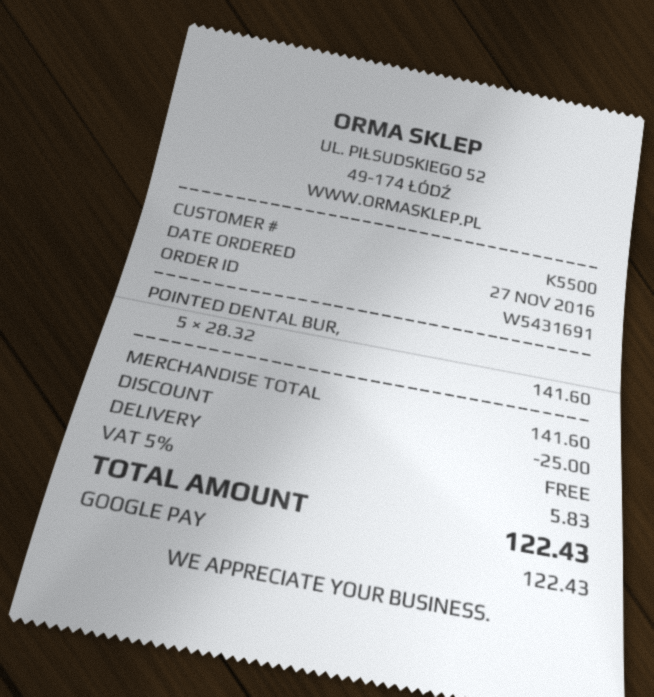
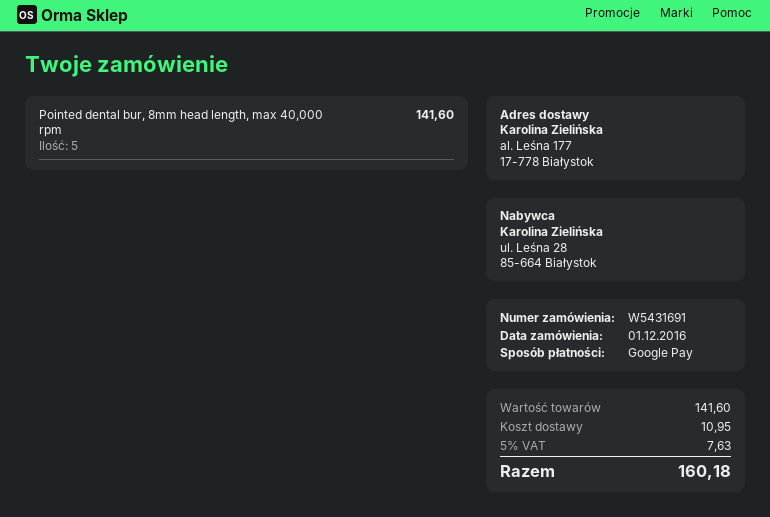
order date: 2016-11-27 -> 2016-12-01
discount: 25.00 -> none
shipping: 0.00 -> 10.95
tax: 5% = 5.83 -> 5% = 7.63
total: 122.43 -> 160.18

